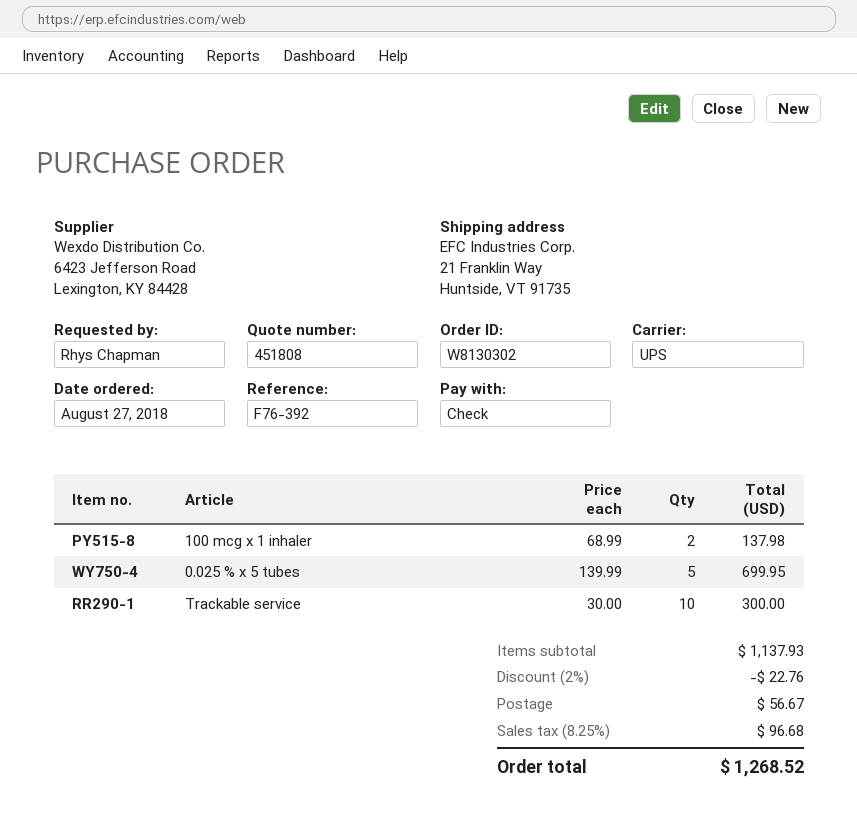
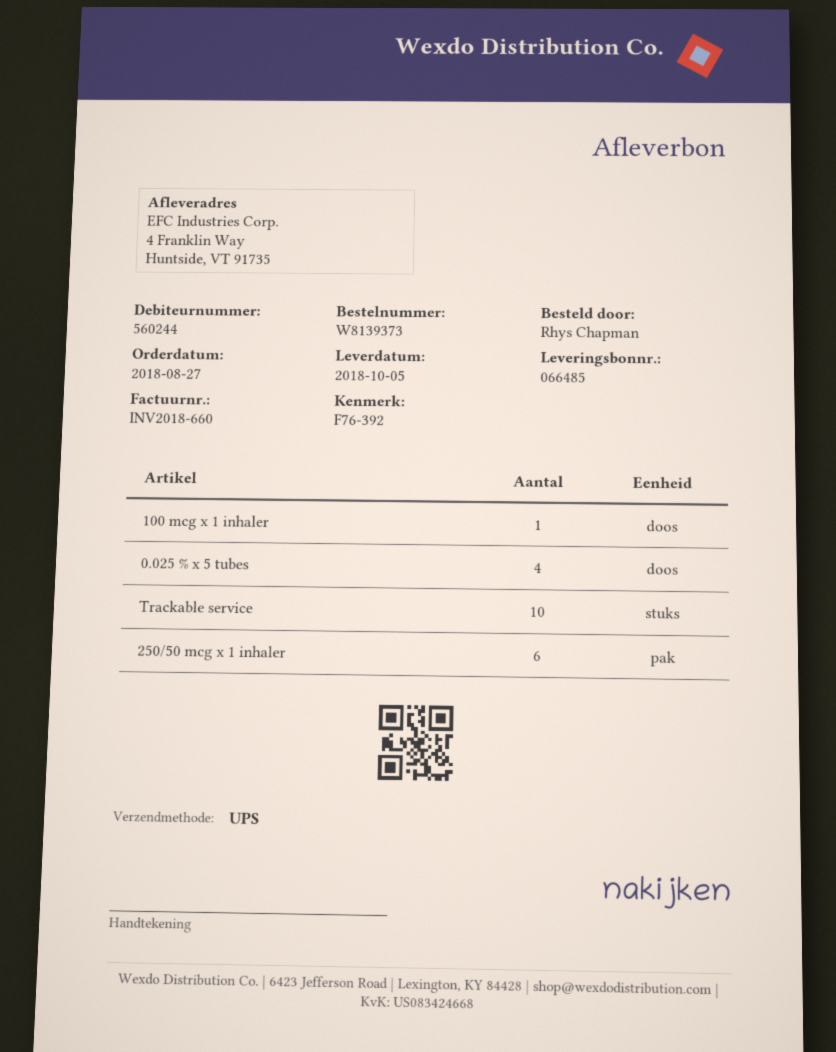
order number: W8130302 -> W8139373
ship to: 21 Franklin Way, Huntside, VT 91735 -> 4 Franklin Way, Huntside, VT 91735
100 mcg x 1 inhaler: 2 -> 1
0.025 % x 5 tubes: 5 -> 4
250/50 mcg x 1 inhaler: none -> 6

